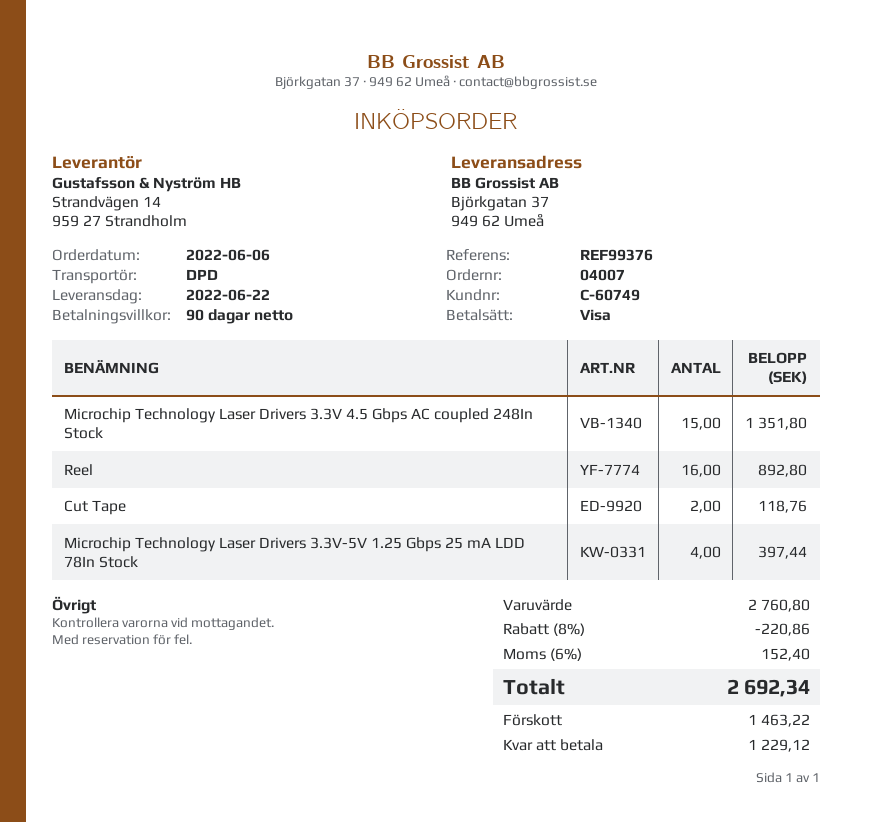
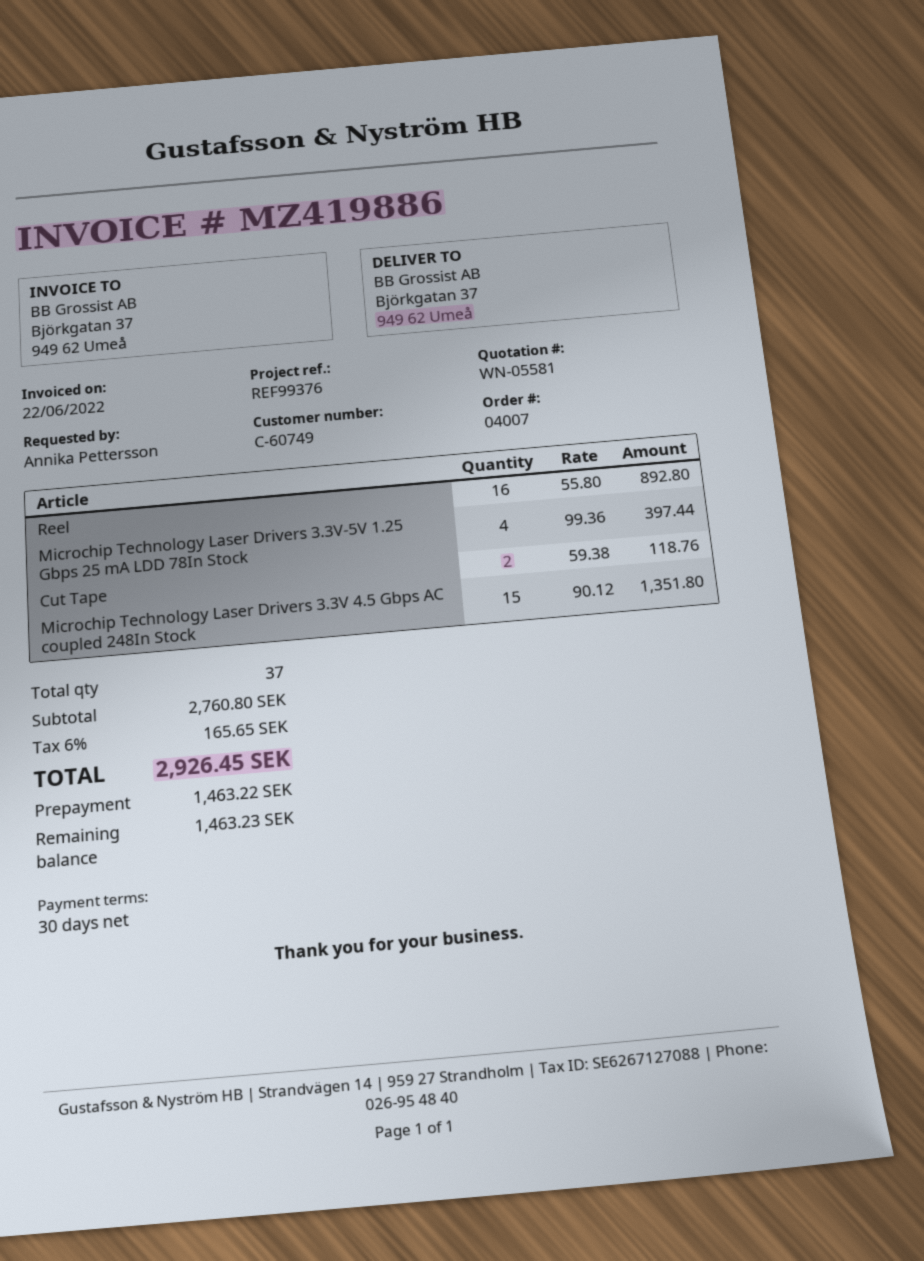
payment terms: 90 days -> 30 days
discount: 8% = 220.86 -> none
tax: 6% = 152.40 -> 6% = 165.65
total: 2692.34 -> 2926.45
balance: 1229.12 -> 1463.23

